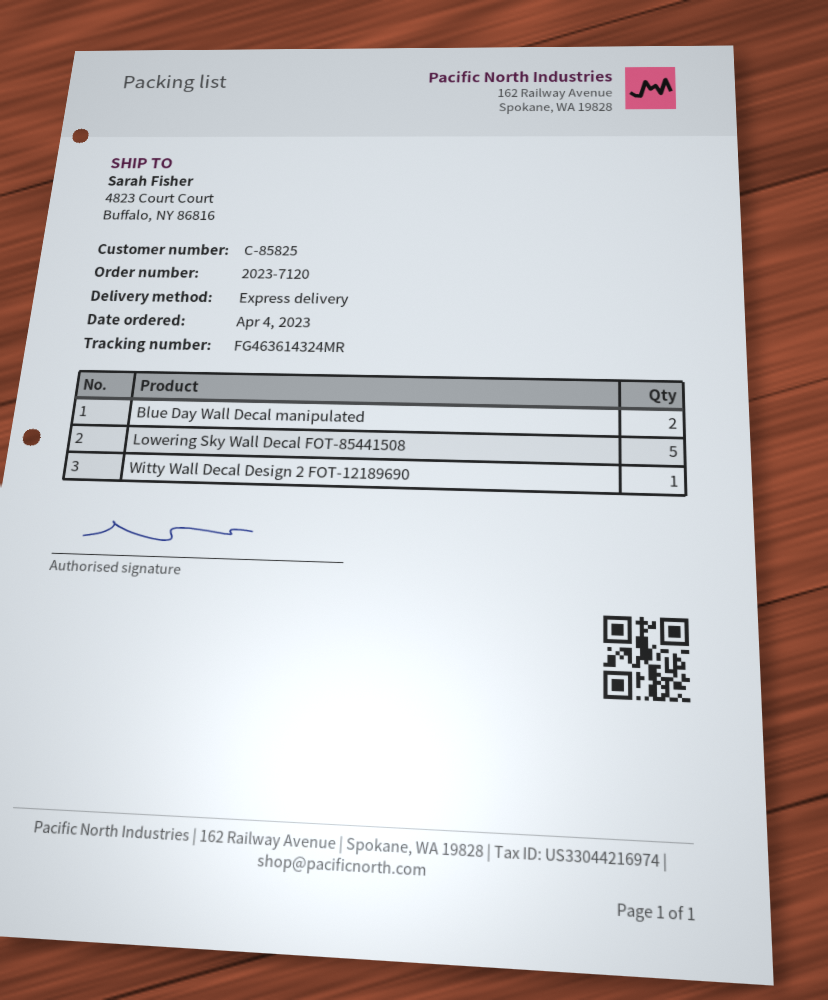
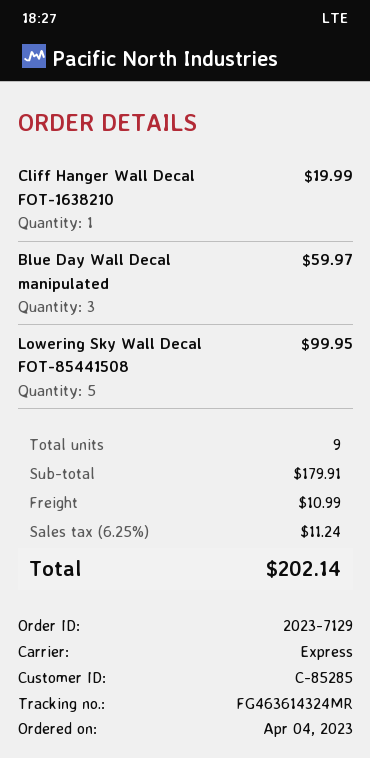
order number: 2023-7120 -> 2023-7129
customer number: C-85825 -> C-85285
Blue Day Wall Decal manipulated: 2 -> 3
Witty Wall Decal Design 2 FOT-12189690: 1 -> none
Cliff Hanger Wall Decal FOT-1638210: none -> 1

